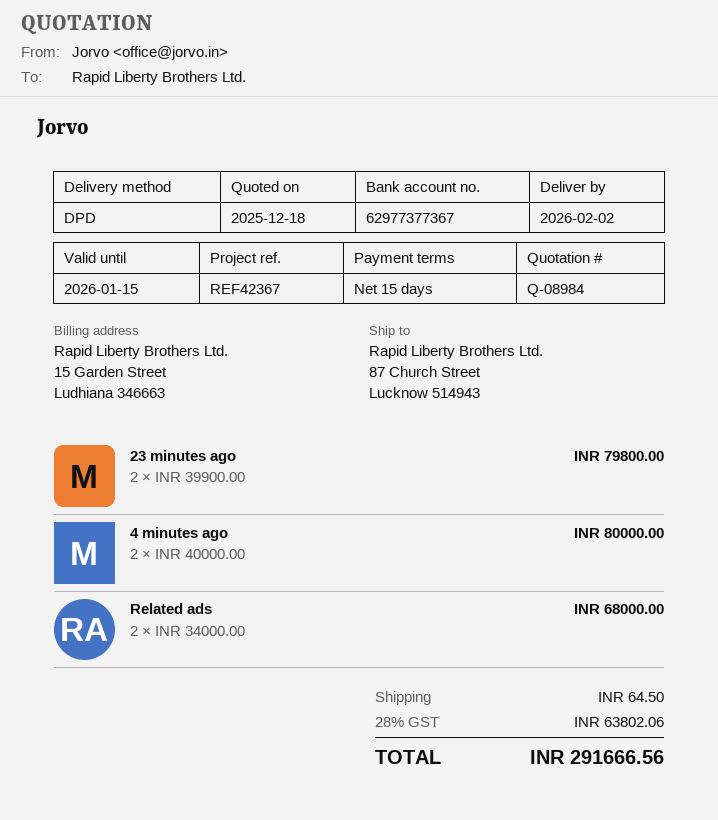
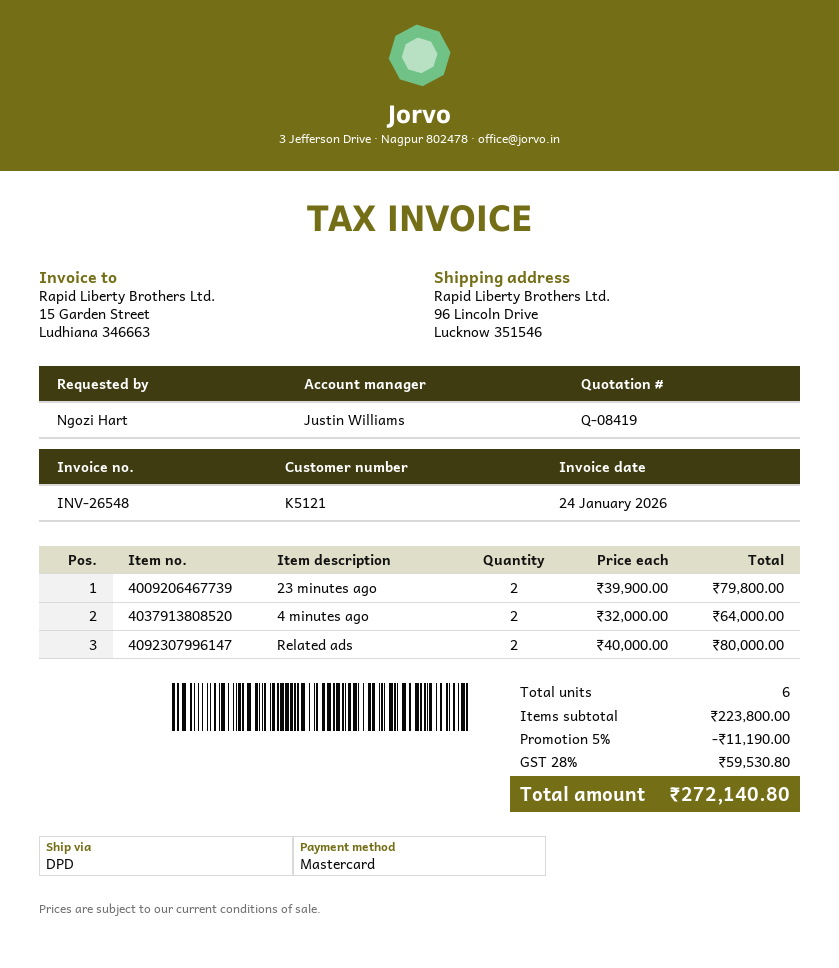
quote number: Q-08984 -> Q-08419
ship to: 87 Church Street, Lucknow 514943 -> 96 Lincoln Drive, Lucknow 351546
4 minutes ago: 2 x 40000.00 = 80000.00 -> 2 x 32000.00 = 64000.00
Related ads: 2 x 34000.00 = 68000.00 -> 2 x 40000.00 = 80000.00
discount: none -> 5% = 11190.00
shipping: 64.50 -> none
tax: 28% = 63802.06 -> 28% = 59530.80
total: 291666.56 -> 272140.80

